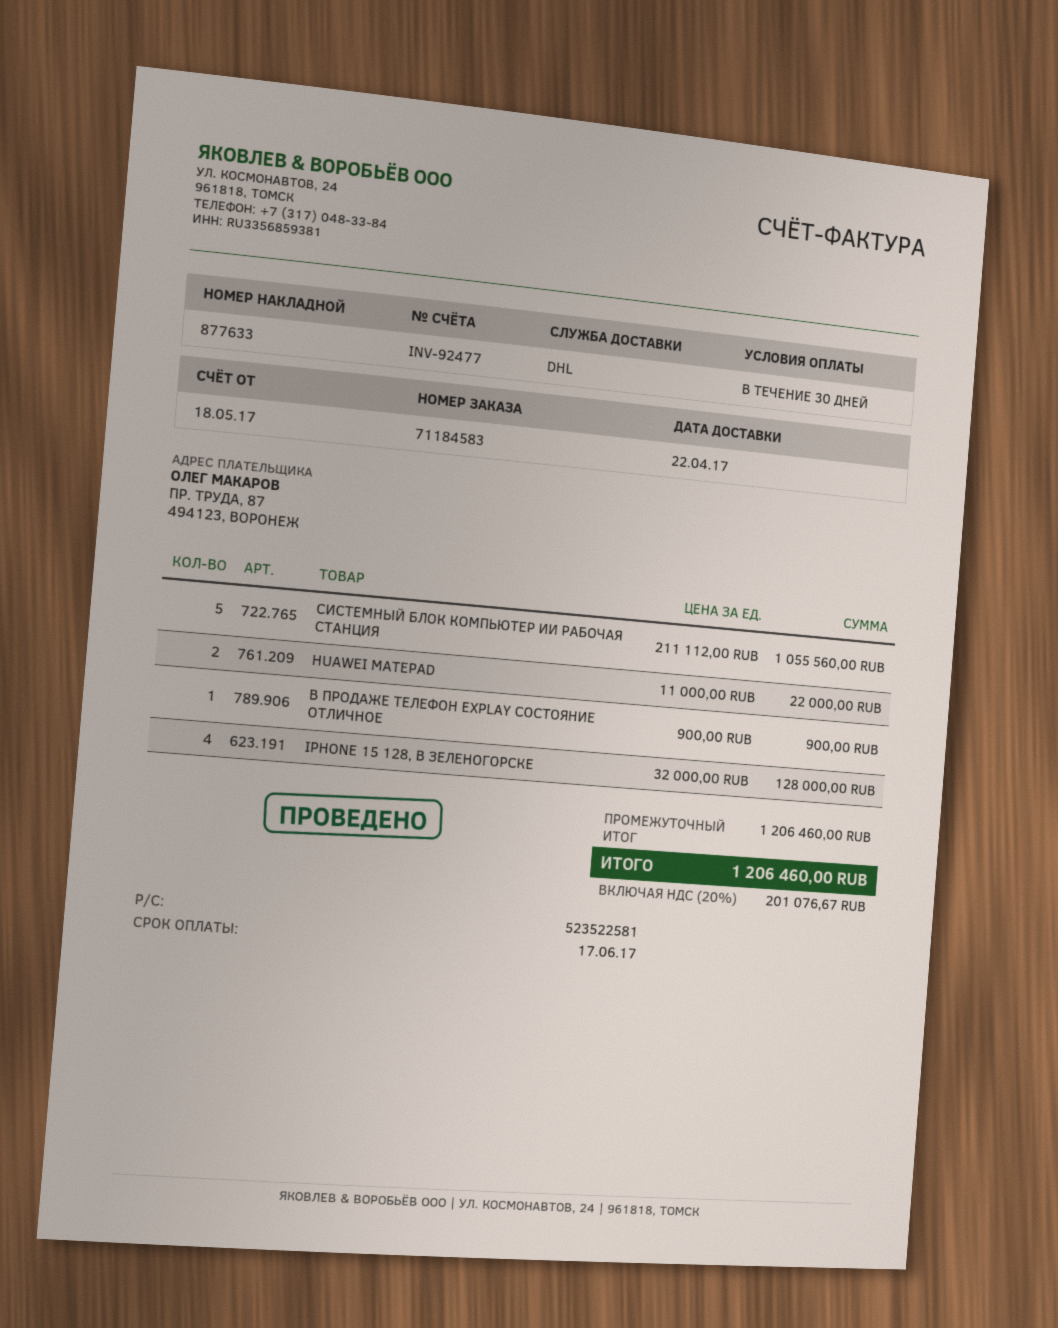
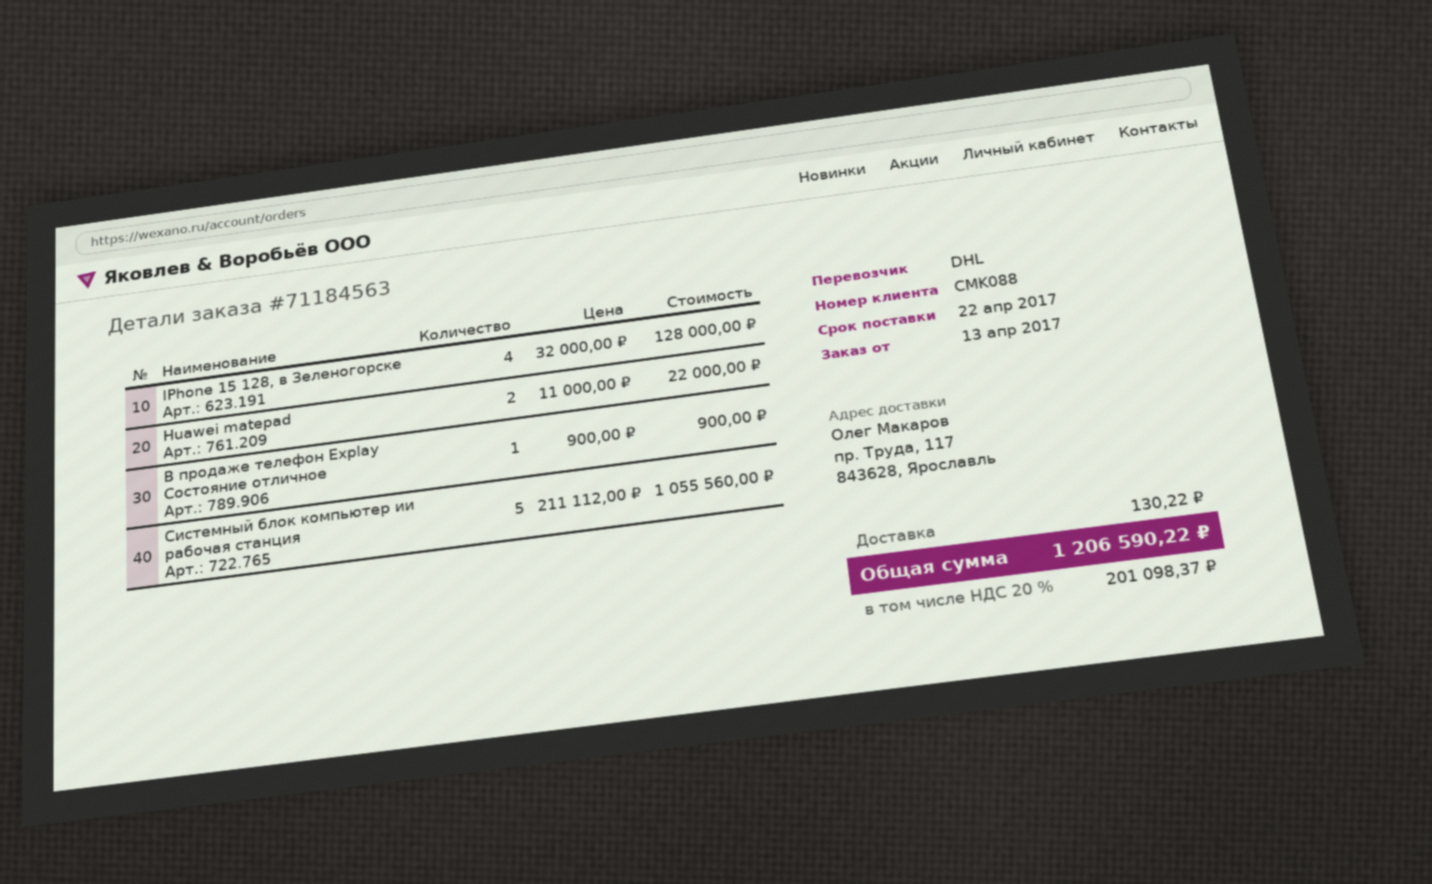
order number: 71184583 -> 71184563
shipping: none -> 130.22
tax: 20% = 201076.67 -> 20% = 201098.37
total: 1206460.00 -> 1206590.22

